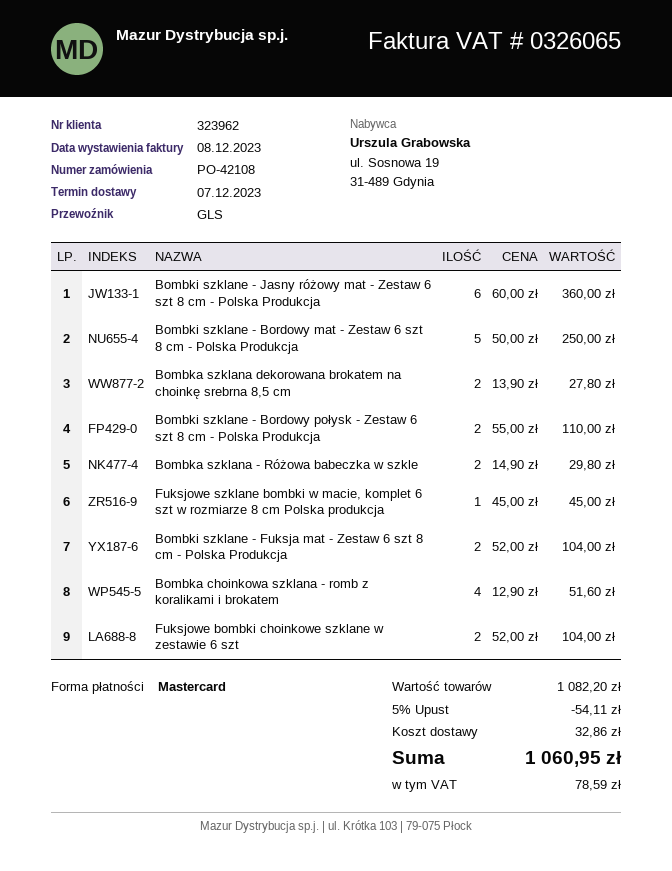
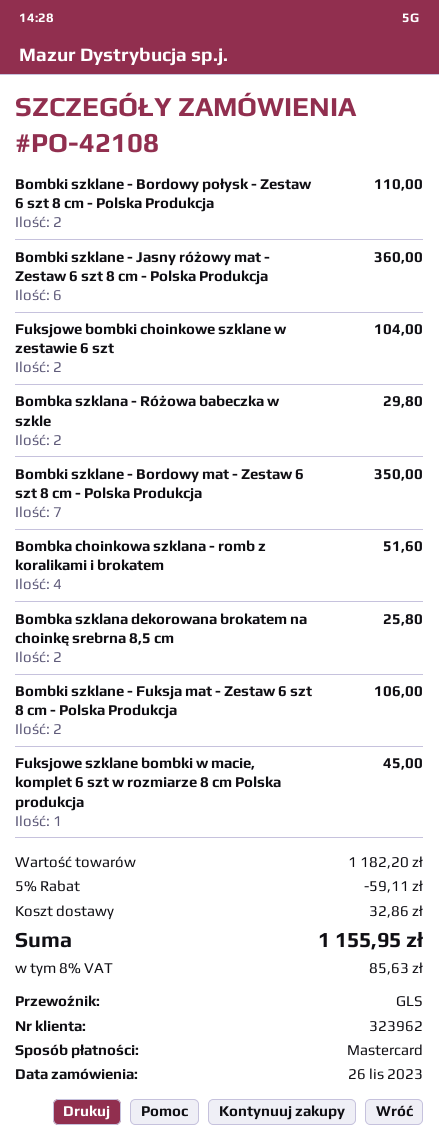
Bombki szklane - Bordowy mat - Zestaw 6 szt 8 cm - Polska Produkcja: 5 for 250.00 -> 7 for 350.00
Bombka szklana dekorowana brokatem na choinkę srebrna 8,5 cm: 2 for 27.80 -> 2 for 25.80
Bombki szklane - Fuksja mat - Zestaw 6 szt 8 cm - Polska Produkcja: 2 for 104.00 -> 2 for 106.00
subtotal: 1082.20 -> 1182.20
discount: 5% = 54.11 -> 5% = 59.11
tax: 78.59 -> 85.63
total: 1060.95 -> 1155.95

